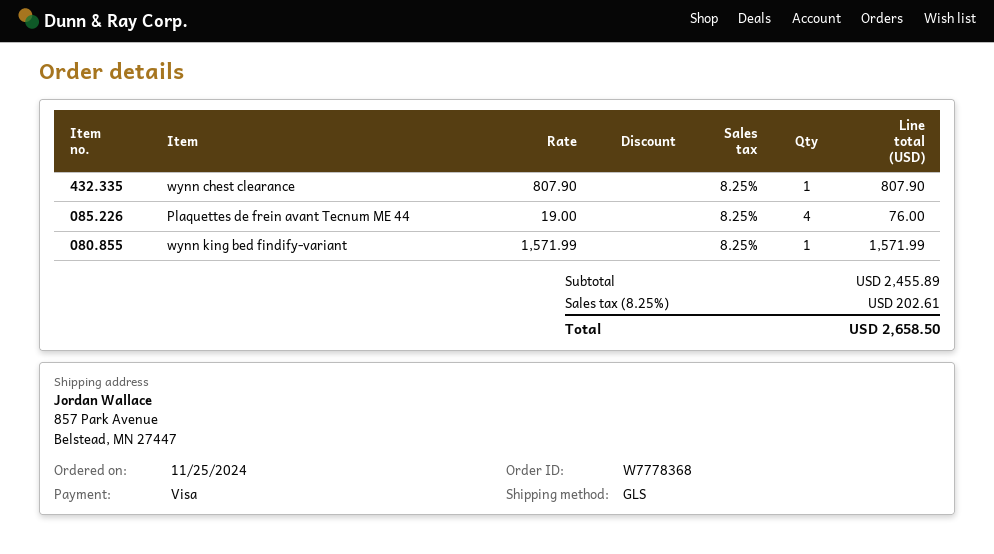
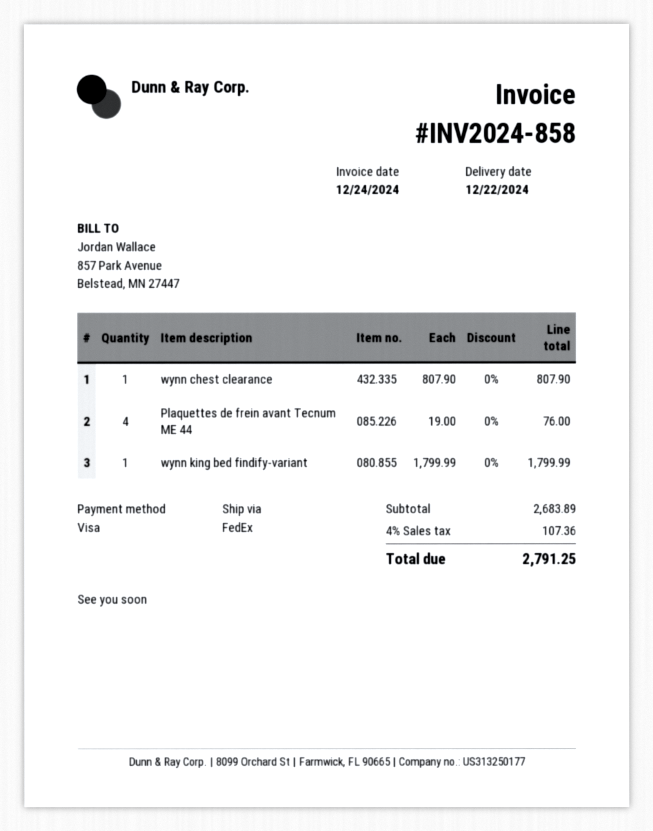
shipping method: GLS -> FedEx
wynn king bed findify-variant: 1 x 1571.99 = 1571.99 -> 1 x 1799.99 = 1799.99
subtotal: 2455.89 -> 2683.89
tax: 8.25% = 202.61 -> 4% = 107.36
total: 2658.50 -> 2791.25

